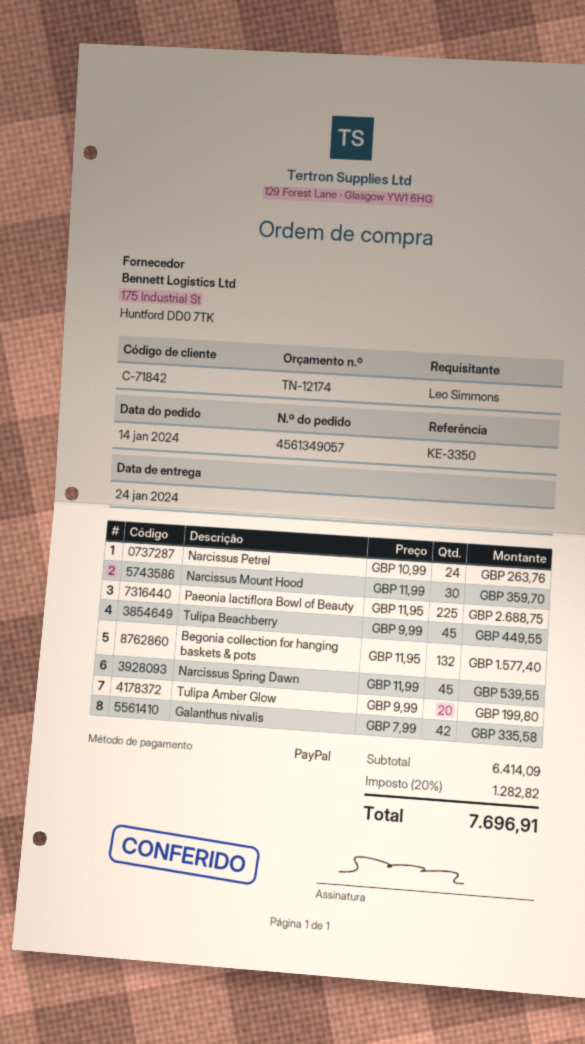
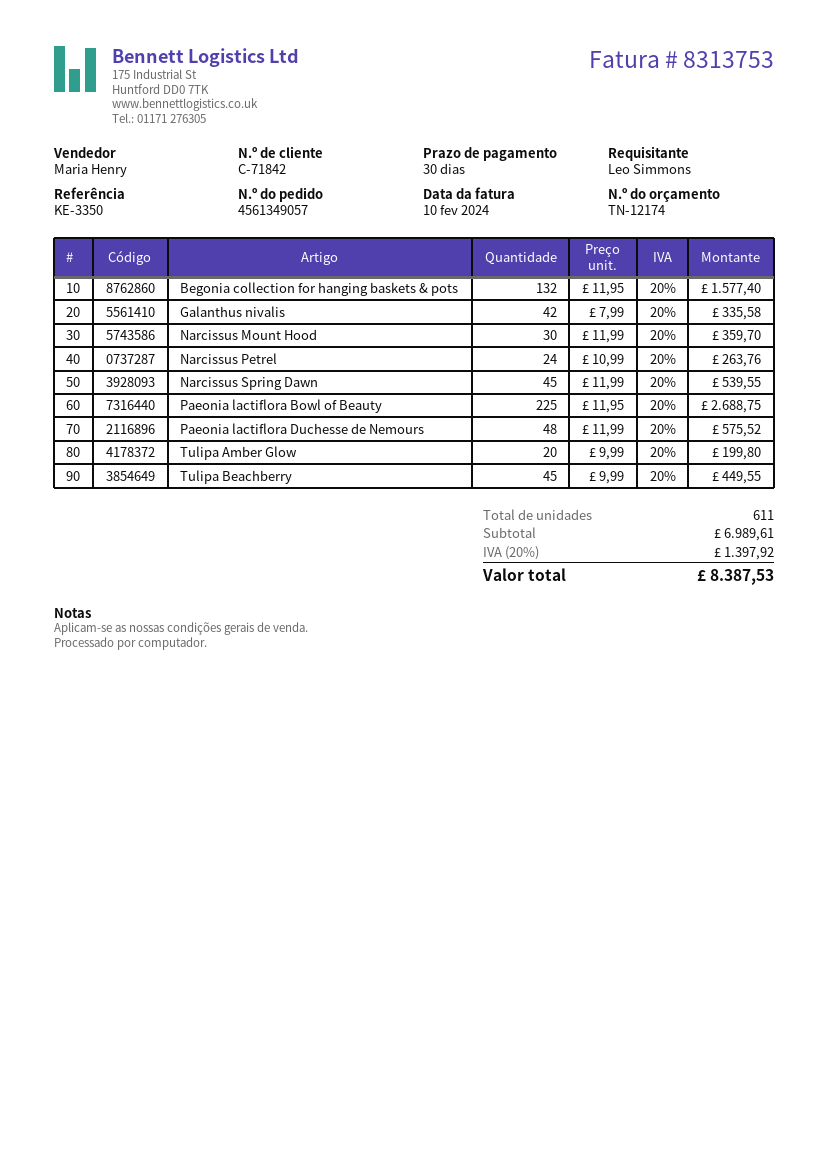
Paeonia lactiflora Duchesse de Nemours: none -> 48 x 11.99 = 575.52
subtotal: 6414.09 -> 6989.61
tax: 20% = 1282.82 -> 20% = 1397.92
total: 7696.91 -> 8387.53

